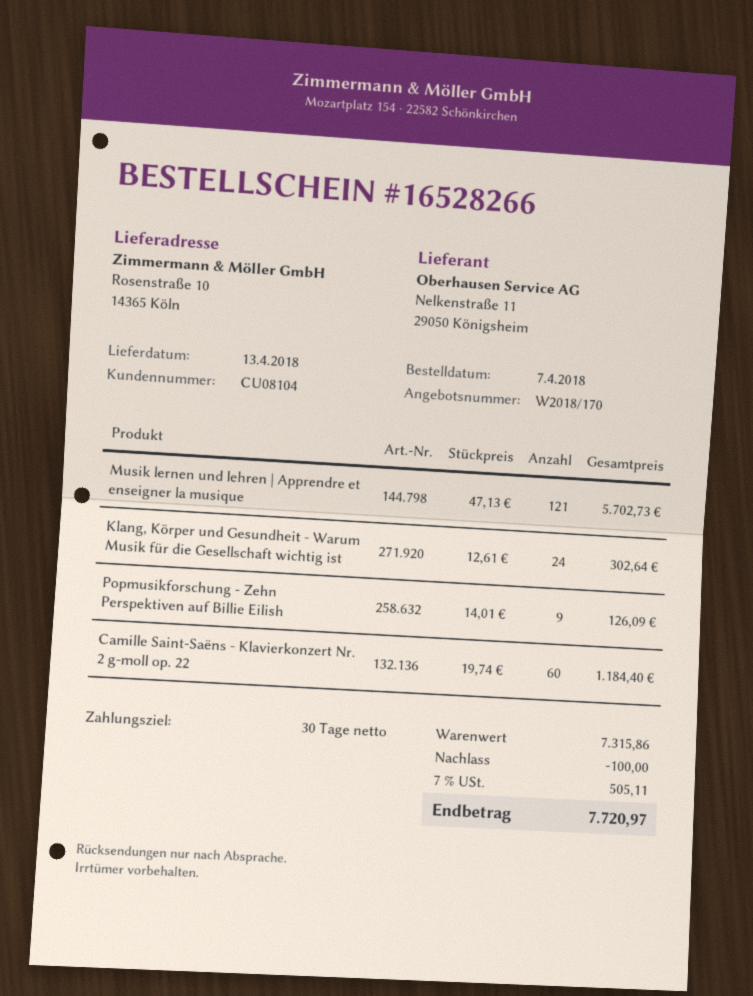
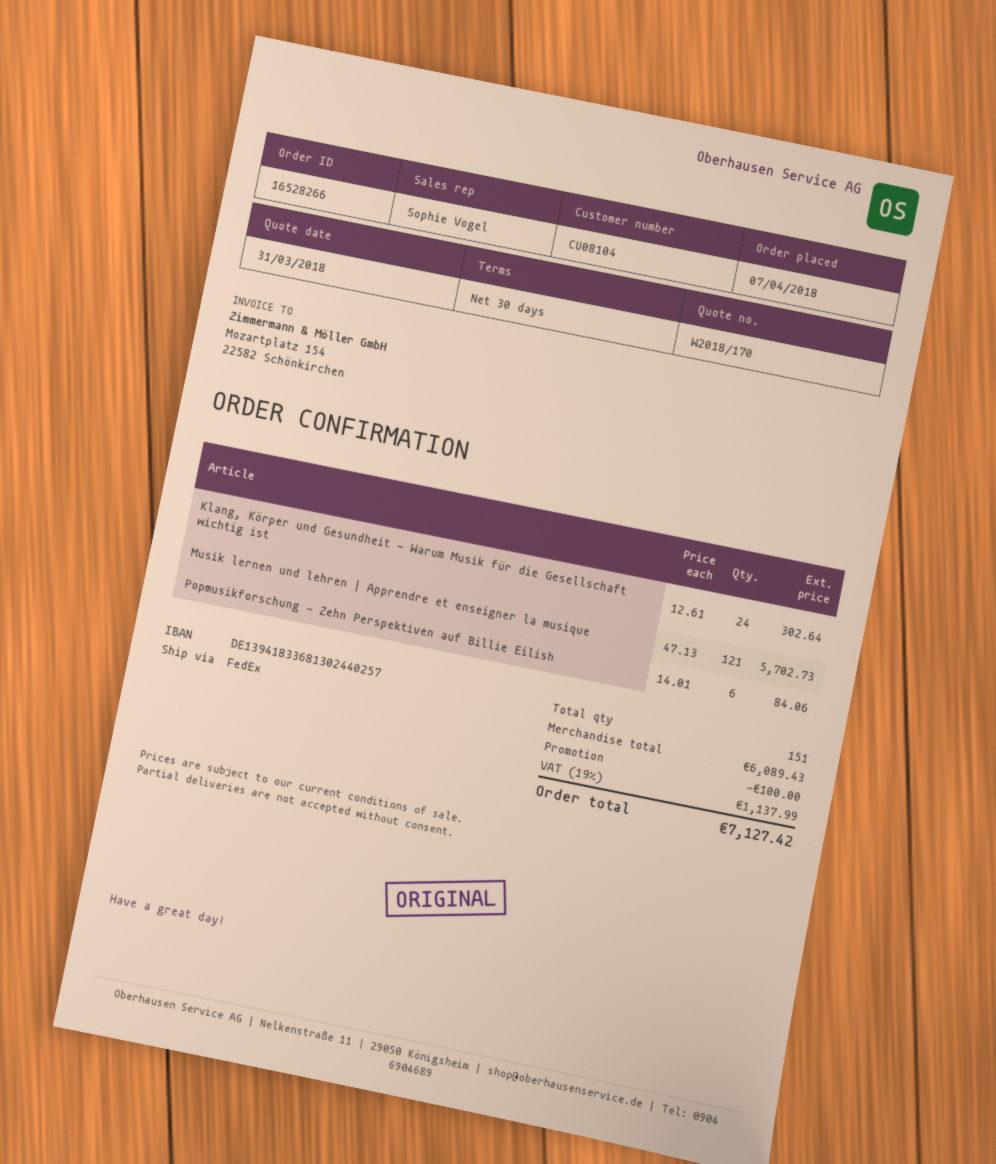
Popmusikforschung - Zehn Perspektiven auf Billie Eilish: 9 x 14.01 = 126.09 -> 6 x 14.01 = 84.06
Camille Saint-Saëns - Klavierkonzert Nr. 2 g-moll op. 22: 60 x 19.74 = 1184.40 -> none
subtotal: 7315.86 -> 6089.43
tax: 7% = 505.11 -> 19% = 1137.99
total: 7720.97 -> 7127.42

